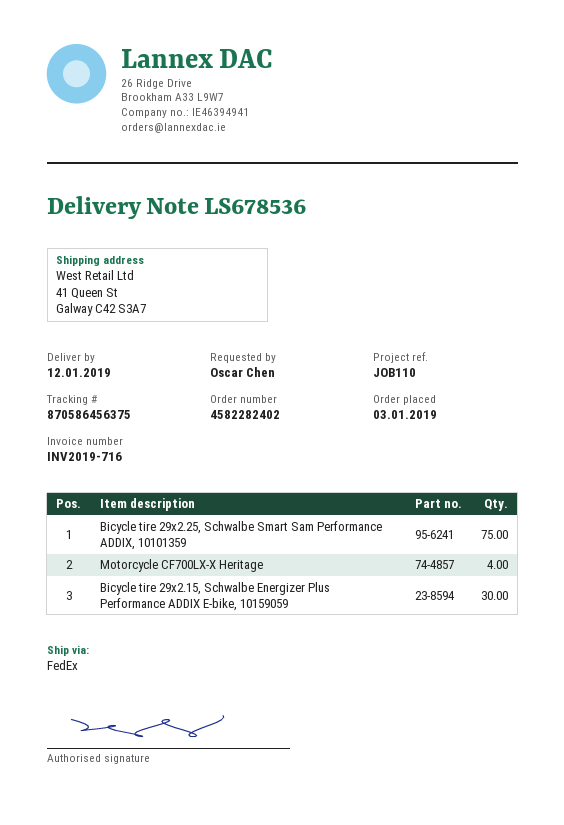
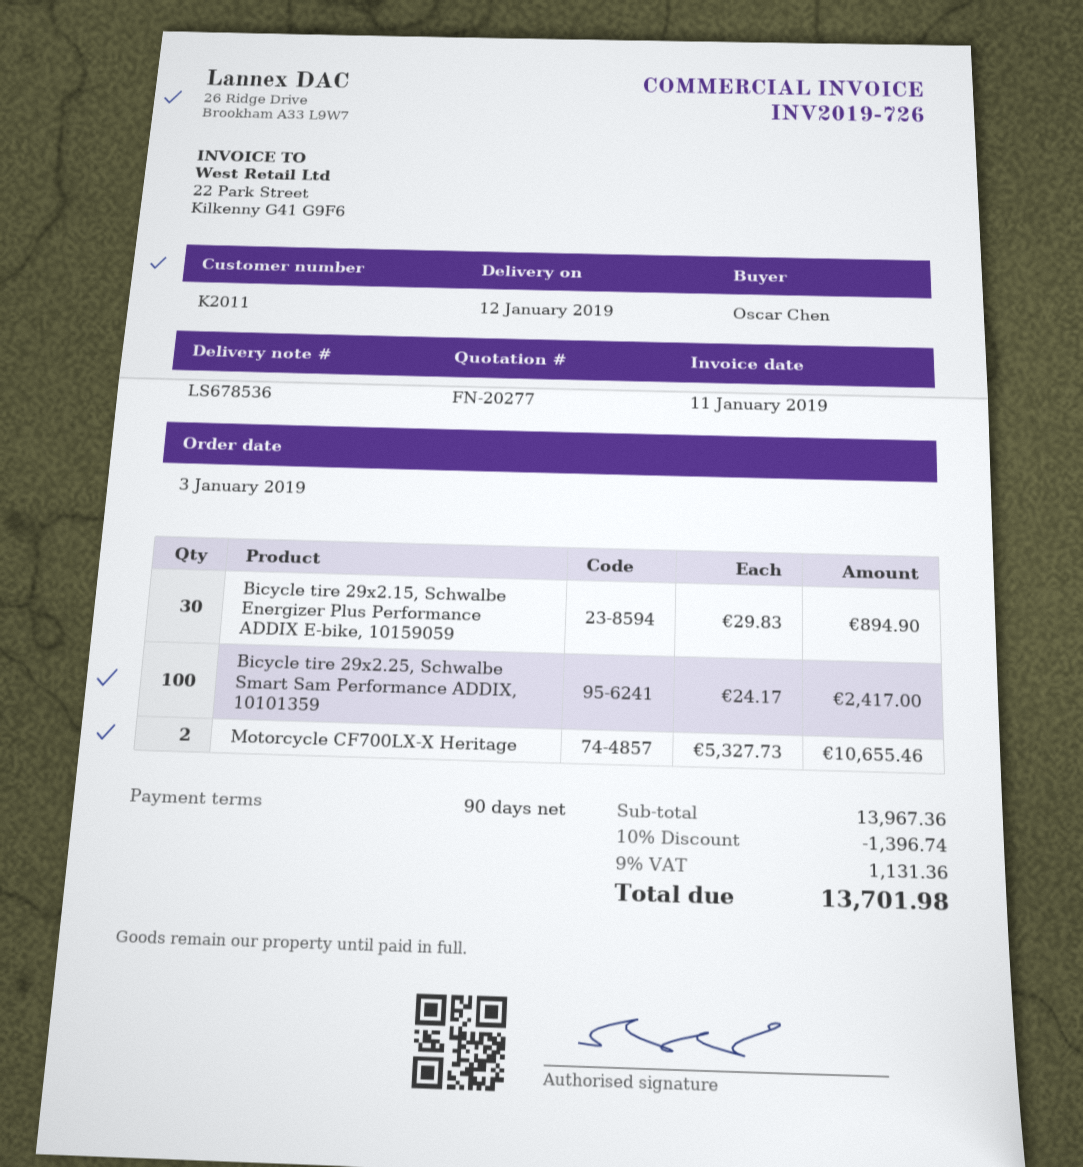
invoice number: INV2019-716 -> INV2019-726
Bicycle tire 29x2.25, Schwalbe Smart Sam Performance ADDIX, 10101359: 75 -> 100
Motorcycle CF700LX-X Heritage: 4 -> 2

